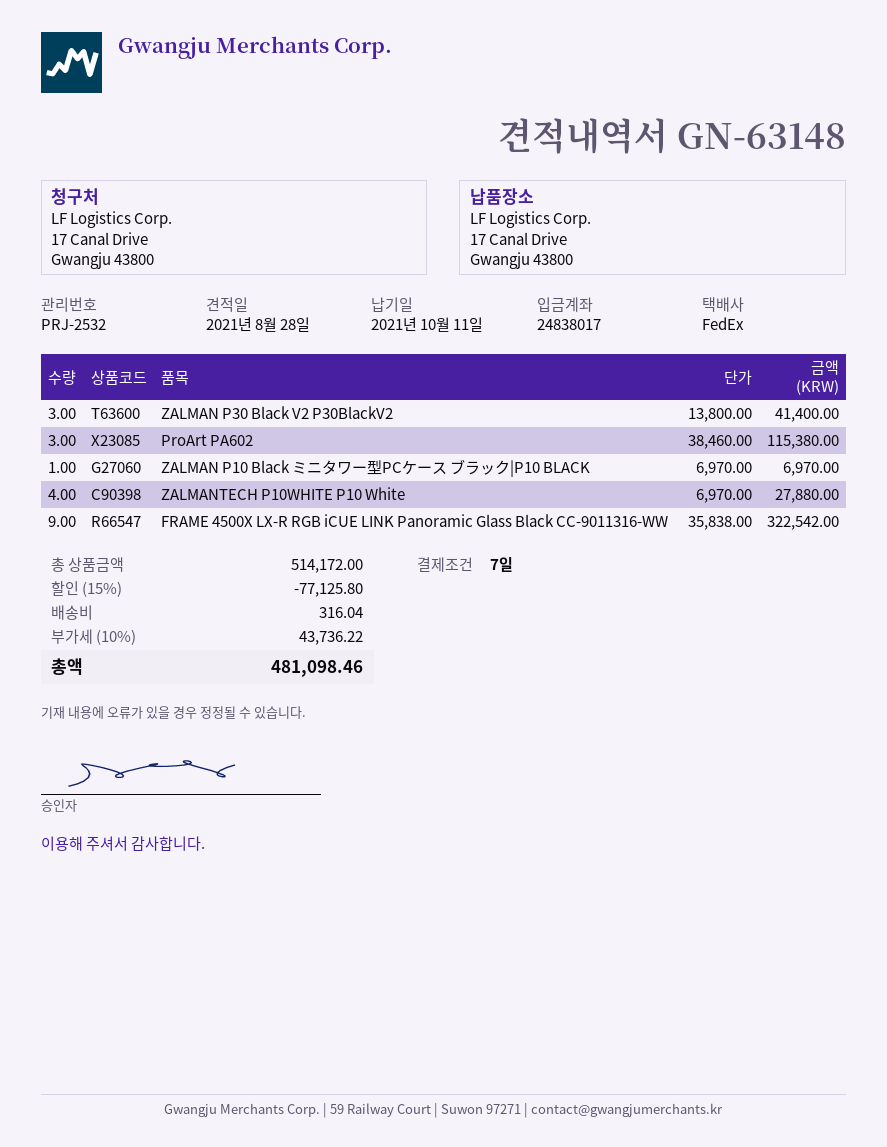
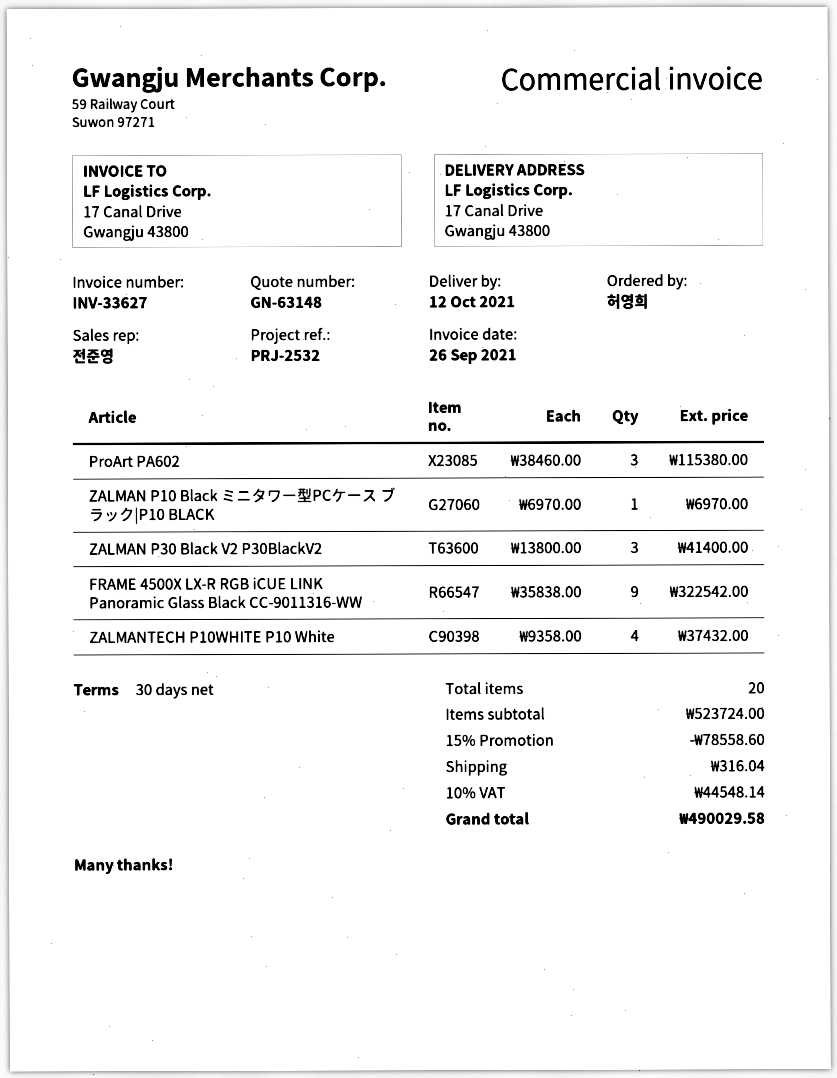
delivery date: 2021-10-11 -> 2021-10-12
payment terms: 7 days -> 30 days
ZALMANTECH P10WHITE P10 White: 4 x 6970.00 = 27880.00 -> 4 x 9358.00 = 37432.00
subtotal: 514172.00 -> 523724.00
discount: 15% = 77125.80 -> 15% = 78558.60
tax: 10% = 43736.22 -> 10% = 44548.14
total: 481098.46 -> 490029.58

